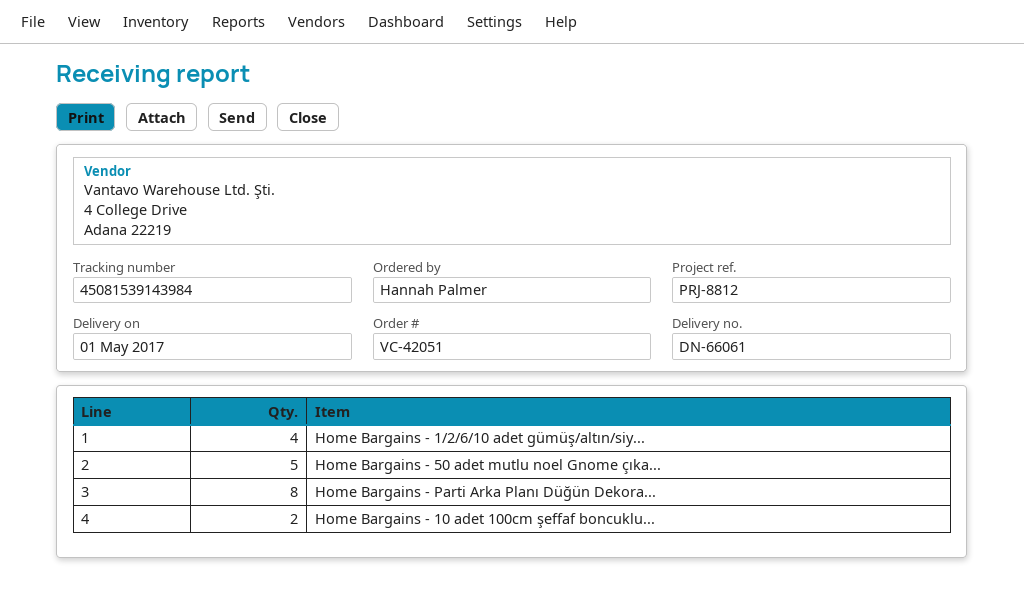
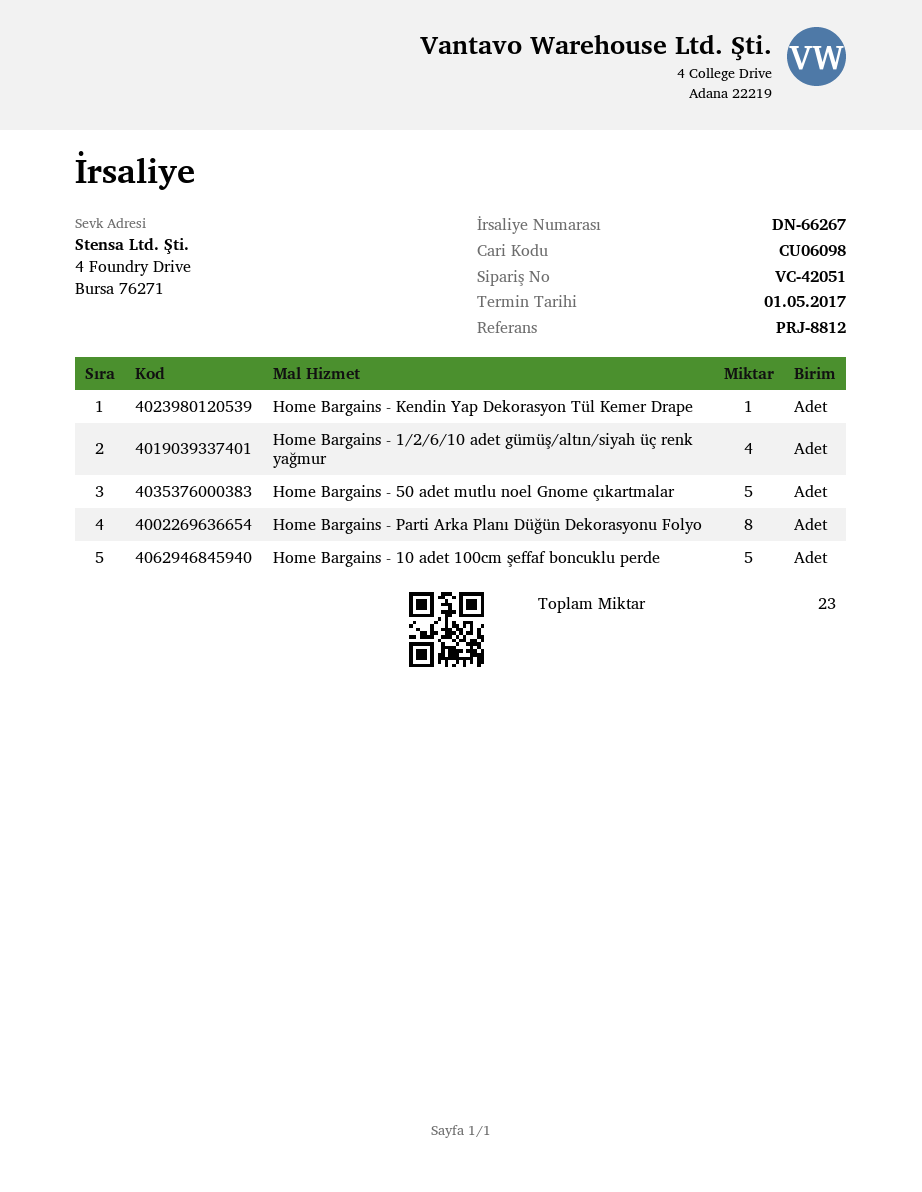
delivery note number: DN-66061 -> DN-66267
Home Bargains - 10 adet 100cm şeffaf boncuklu...: 2 -> 5
Home Bargains - Kendin Yap Dekorasyon Tül Kemer Drape: none -> 1

